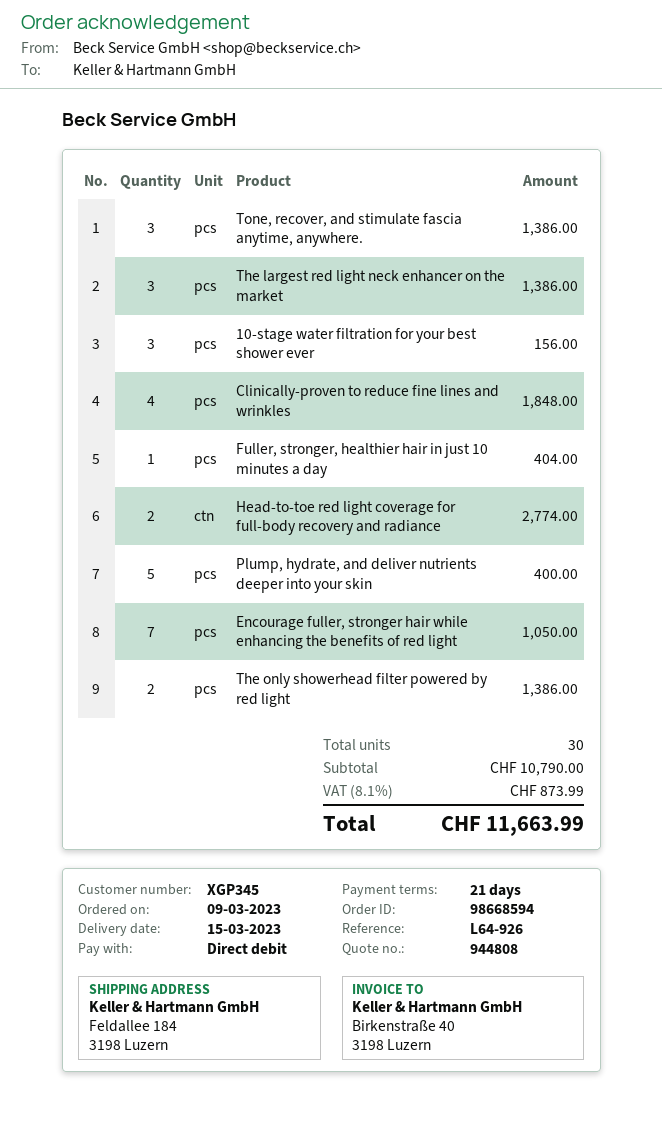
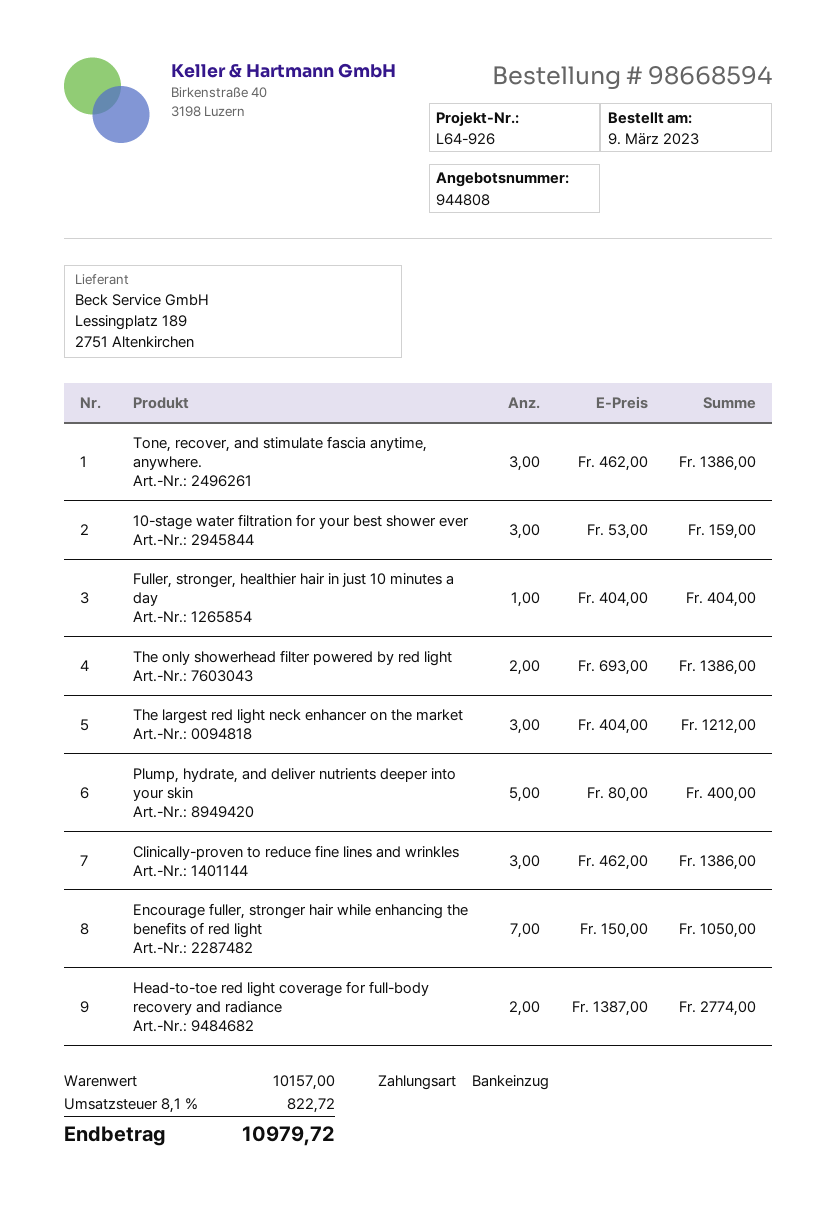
The largest red light neck enhancer on the market: 3 for 1386.00 -> 3 for 1212.00
10-stage water filtration for your best shower ever: 3 for 156.00 -> 3 for 159.00
Clinically-proven to reduce fine lines and wrinkles: 4 for 1848.00 -> 3 for 1386.00
subtotal: 10790.00 -> 10157.00
tax: 8.1% = 873.99 -> 8.1% = 822.72
total: 11663.99 -> 10979.72

